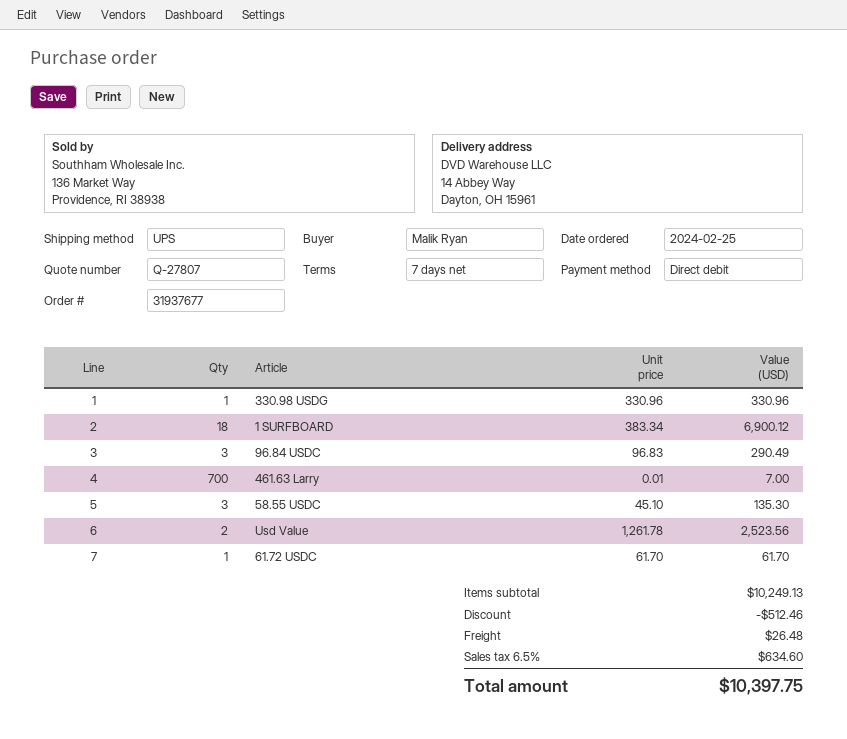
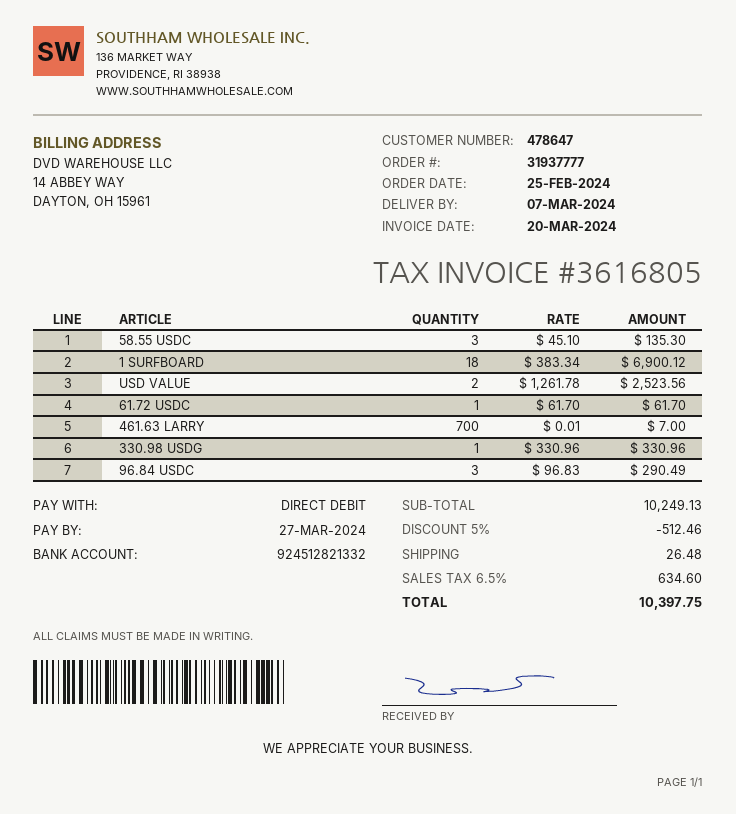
order number: 31937677 -> 31937777

